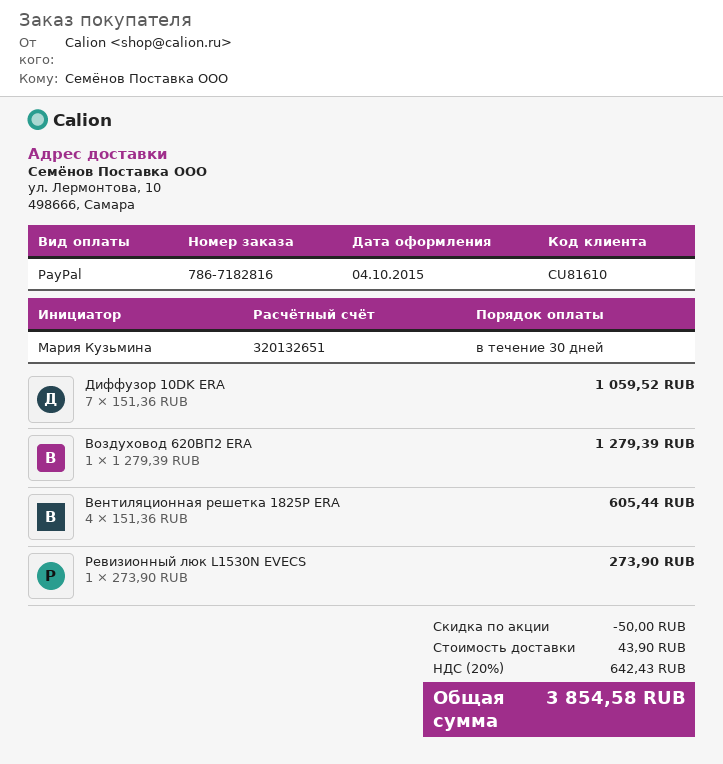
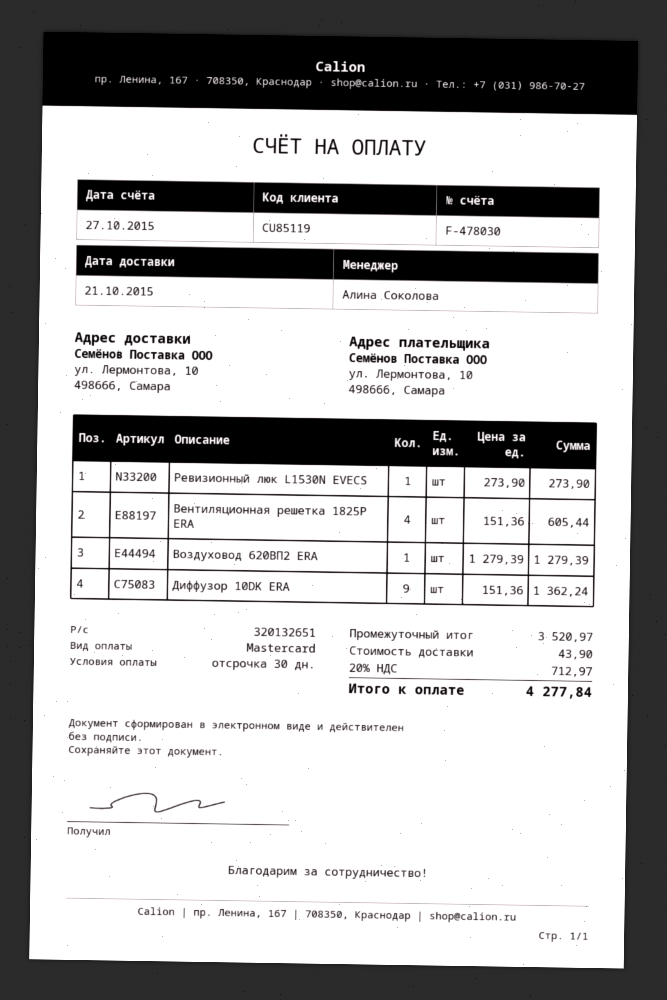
customer number: CU81610 -> CU85119
payment method: PayPal -> Mastercard
Диффузор 10DK ERA: 7 x 151.36 = 1059.52 -> 9 x 151.36 = 1362.24
discount: 50.00 -> none
tax: 20% = 642.43 -> 20% = 712.97
total: 3854.58 -> 4277.84

